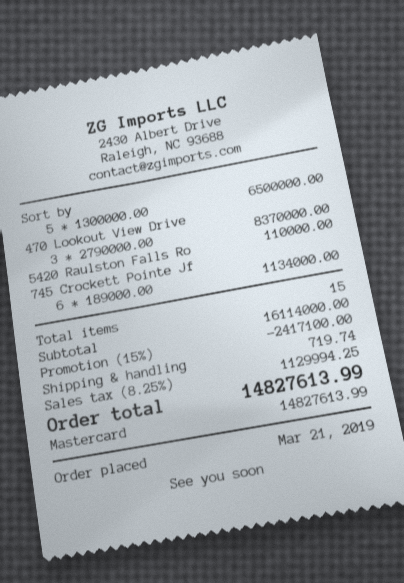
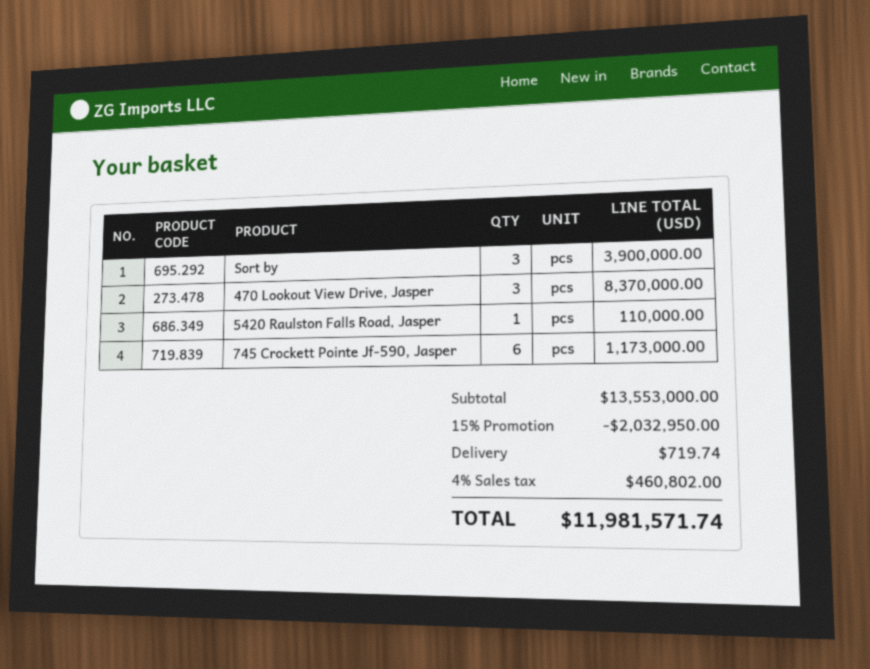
Sort by: 5 for 6500000.00 -> 3 for 3900000.00
745 Crockett Pointe Jf: 6 for 1134000.00 -> 6 for 1173000.00
subtotal: 16114000.00 -> 13553000.00
discount: 15% = 2417100.00 -> 15% = 2032950.00
tax: 8.25% = 1129994.25 -> 4% = 460802.00
total: 14827613.99 -> 11981571.74

